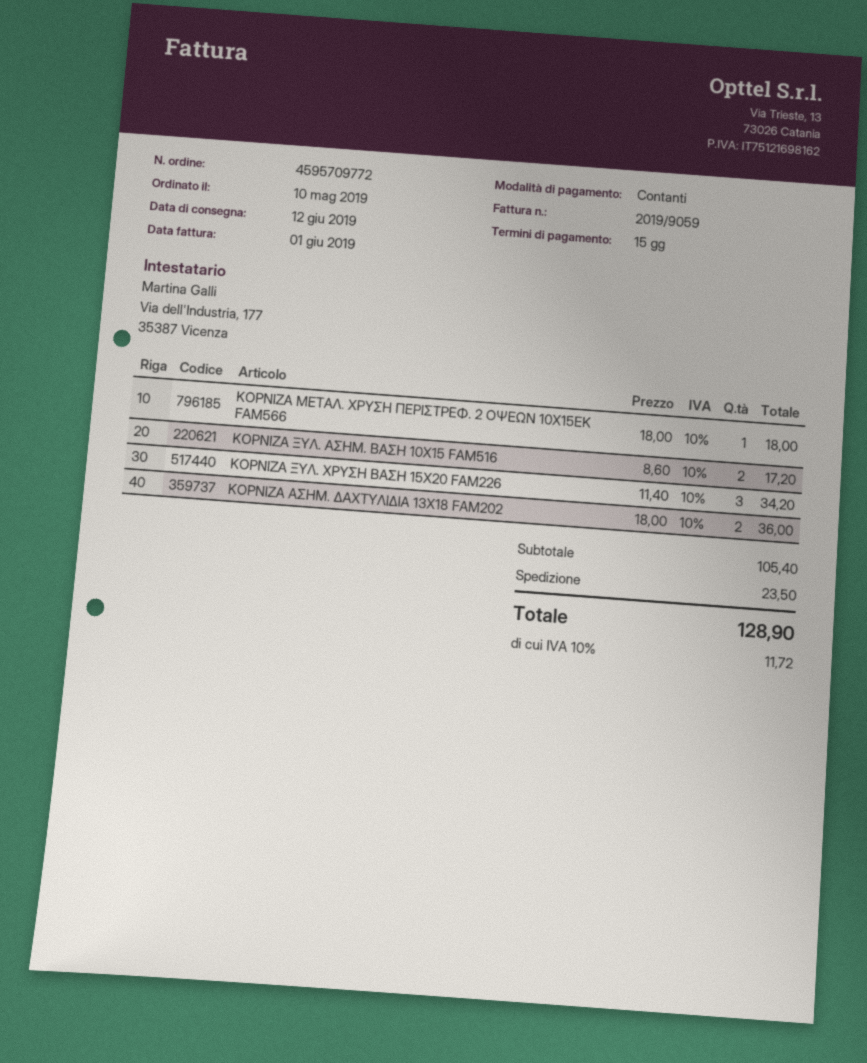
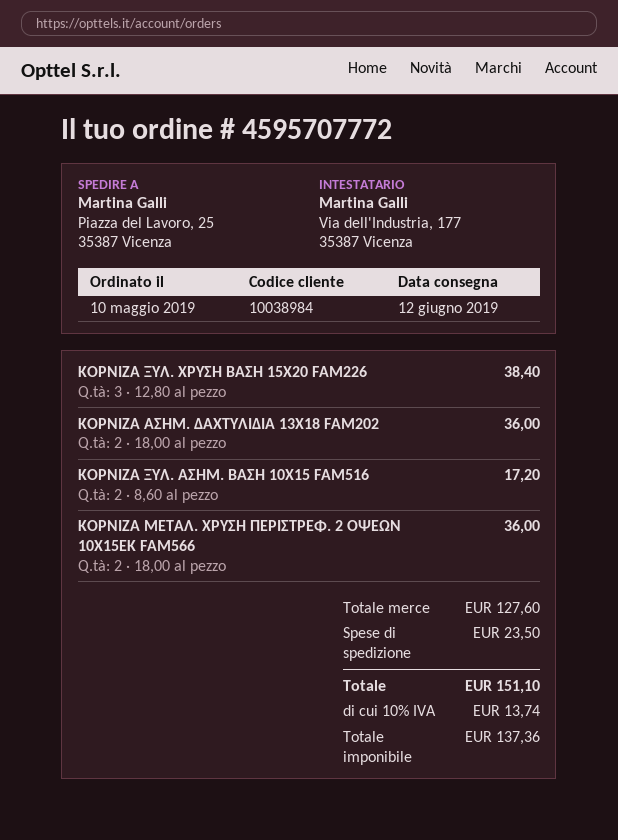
order number: 4595709772 -> 4595707772
ΚΟΡΝΙΖΑ ΜΕΤΑΛ. ΧΡΥΣΗ ΠΕΡΙΣΤΡΕΦ. 2 ΟΨΕΩΝ 10Χ15ΕΚ FAM566: 1 x 18.00 = 18.00 -> 2 x 18.00 = 36.00
ΚΟΡΝΙΖΑ ΞΥΛ. ΧΡΥΣΗ ΒΑΣΗ 15Χ20 FAM226: 3 x 11.40 = 34.20 -> 3 x 12.80 = 38.40
subtotal: 105.40 -> 127.60
tax: 10% = 11.72 -> 10% = 13.74
total: 128.90 -> 151.10

